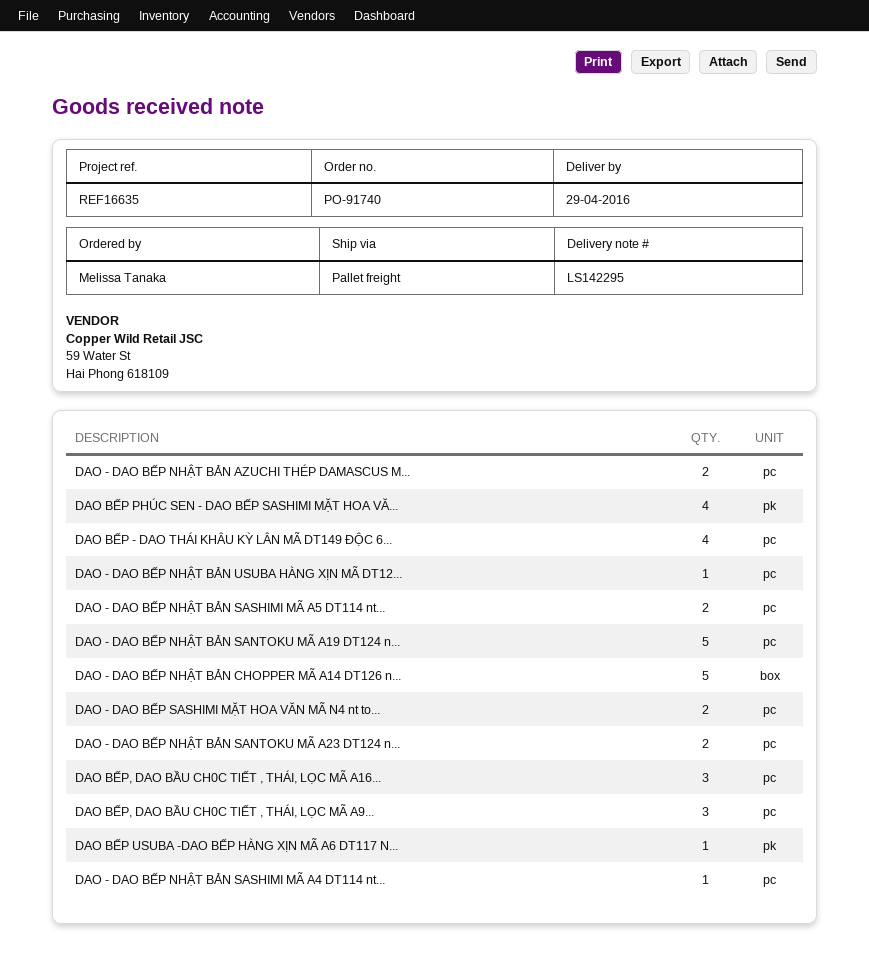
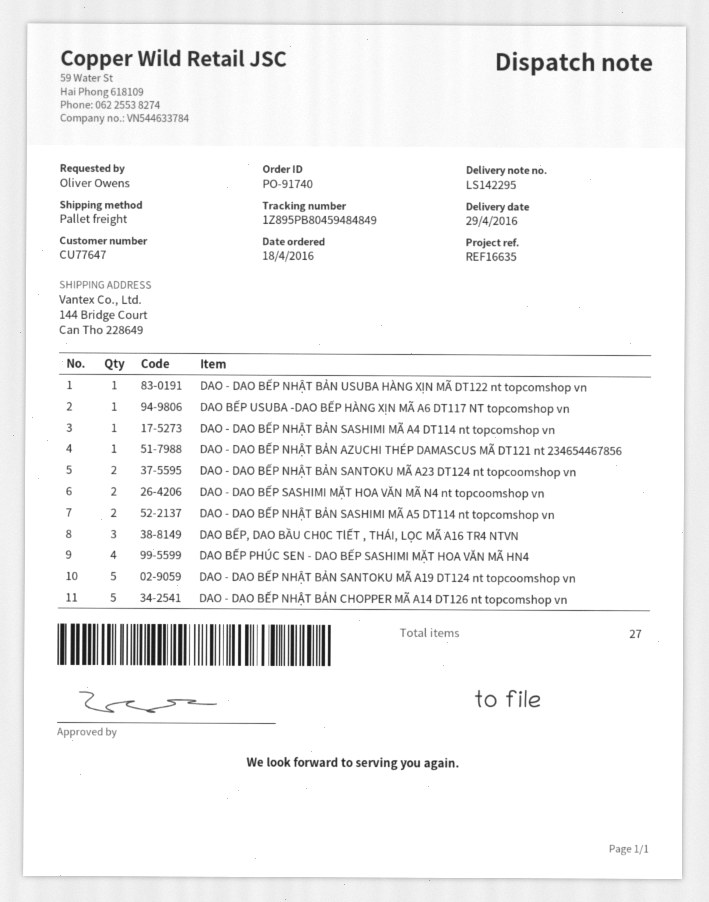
ordered by: Melissa Tanaka -> Oliver Owens
DAO - DAO BẾP NHẬT BẢN AZUCHI THÉP DAMASCUS M...: 2 -> 1
DAO BẾP - DAO THÁI KHÂU KỲ LÂN MÃ DT149 ĐỘC 6...: 4 -> none
DAO BẾP, DAO BẦU CH0C TlẾT , THÁI, LỌC MÃ A9...: 3 -> none

